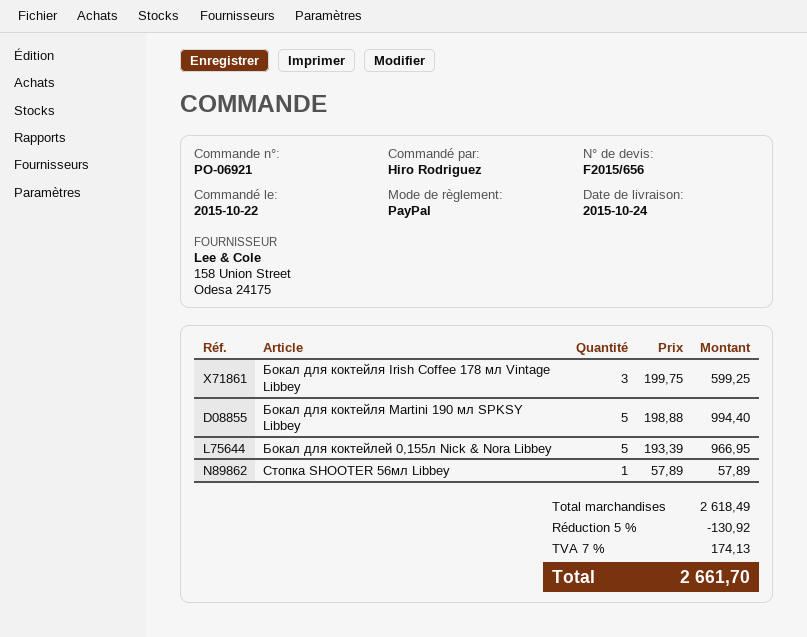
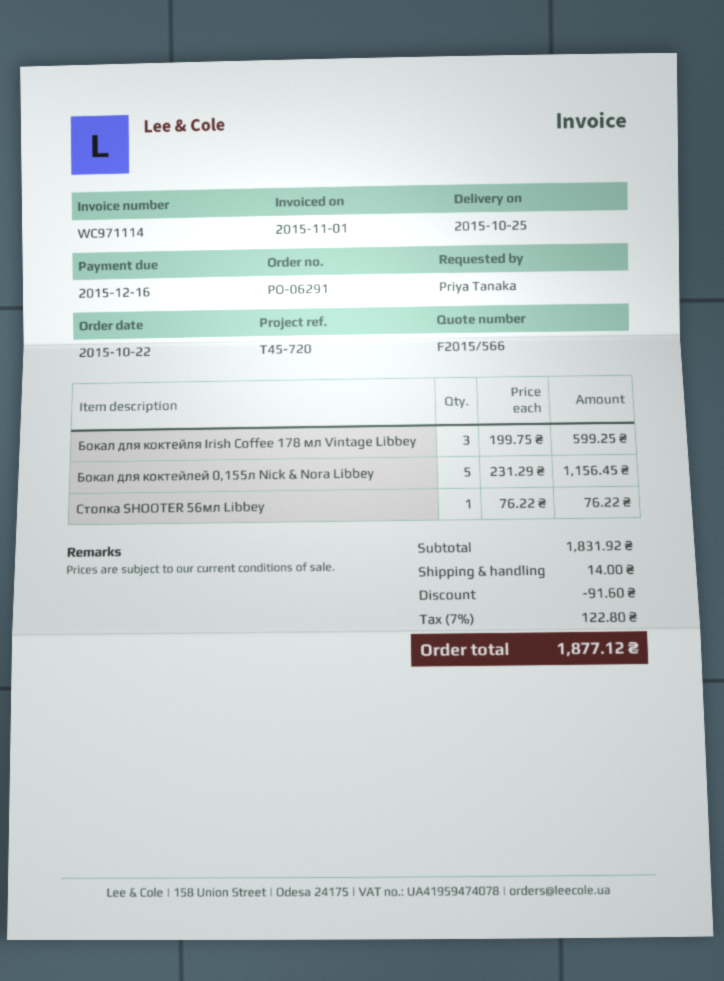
quote number: F2015/656 -> F2015/566
order number: PO-06921 -> PO-06291
delivery date: 2015-10-24 -> 2015-10-25
ordered by: Hiro Rodriguez -> Priya Tanaka
Бокал для коктейля Martini 190 мл SPKSY Libbey: 5 x 198.88 = 994.40 -> none
Бокал для коктейлей 0,155л Nick & Nora Libbey: 5 x 193.39 = 966.95 -> 5 x 231.29 = 1156.45
Стопка SHOOTER 56мл Libbey: 1 x 57.89 = 57.89 -> 1 x 76.22 = 76.22
subtotal: 2618.49 -> 1831.92
discount: 130.92 -> 91.60
shipping: none -> 14.00
tax: 7% = 174.13 -> 7% = 122.80
total: 2661.70 -> 1877.12

